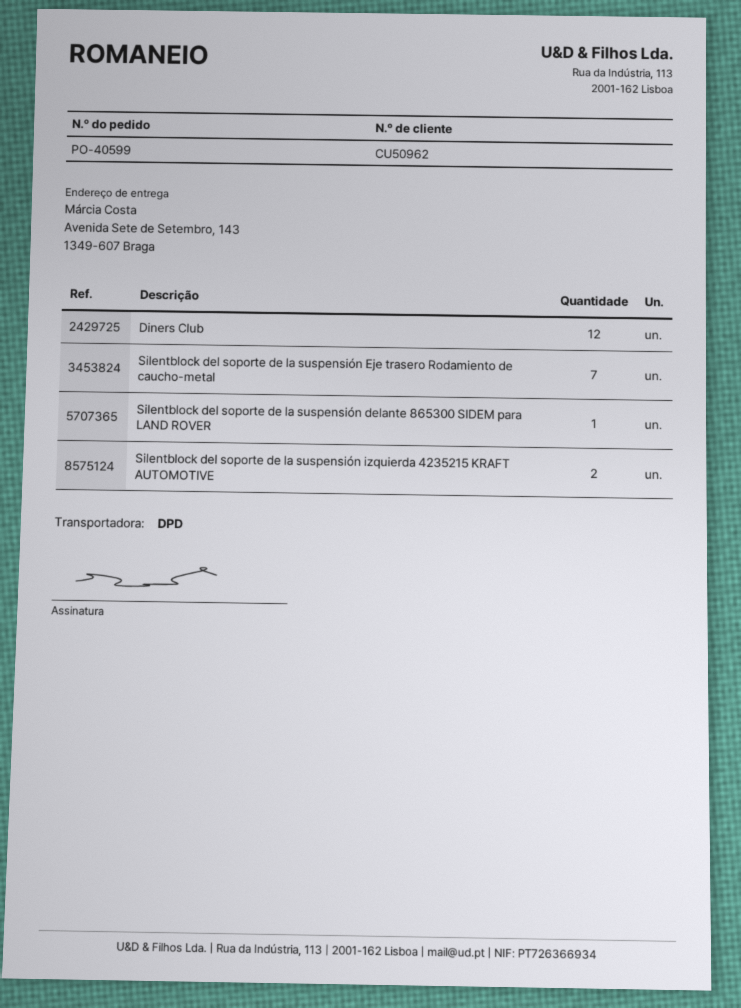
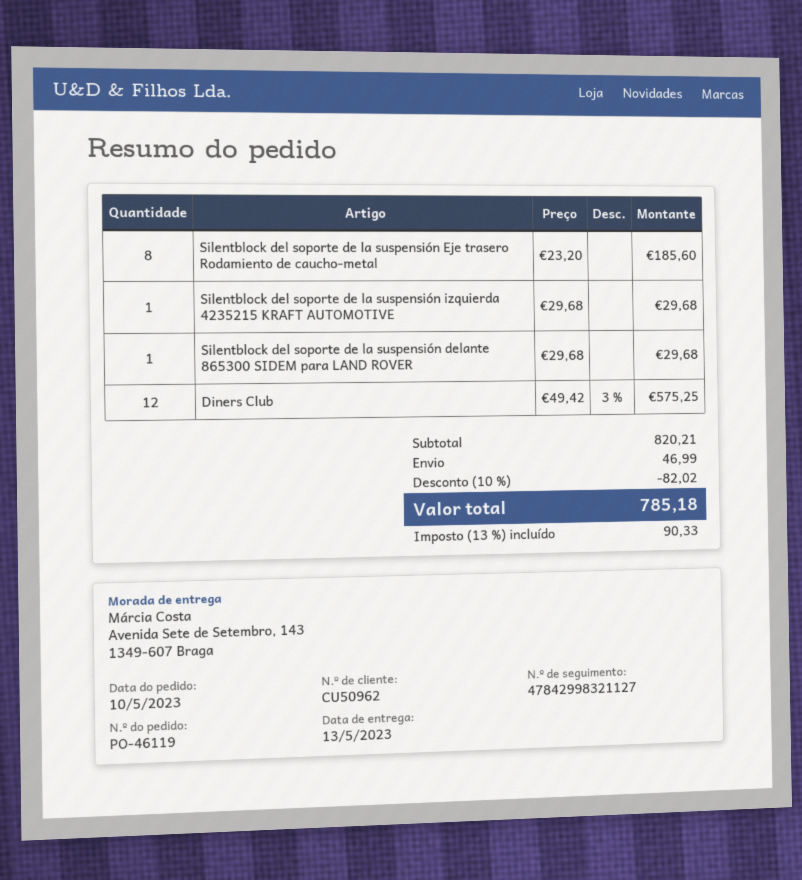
order number: PO-40599 -> PO-46119
Silentblock del soporte de la suspensión Eje trasero Rodamiento de caucho-metal: 7 -> 8
Silentblock del soporte de la suspensión izquierda 4235215 KRAFT AUTOMOTIVE: 2 -> 1

